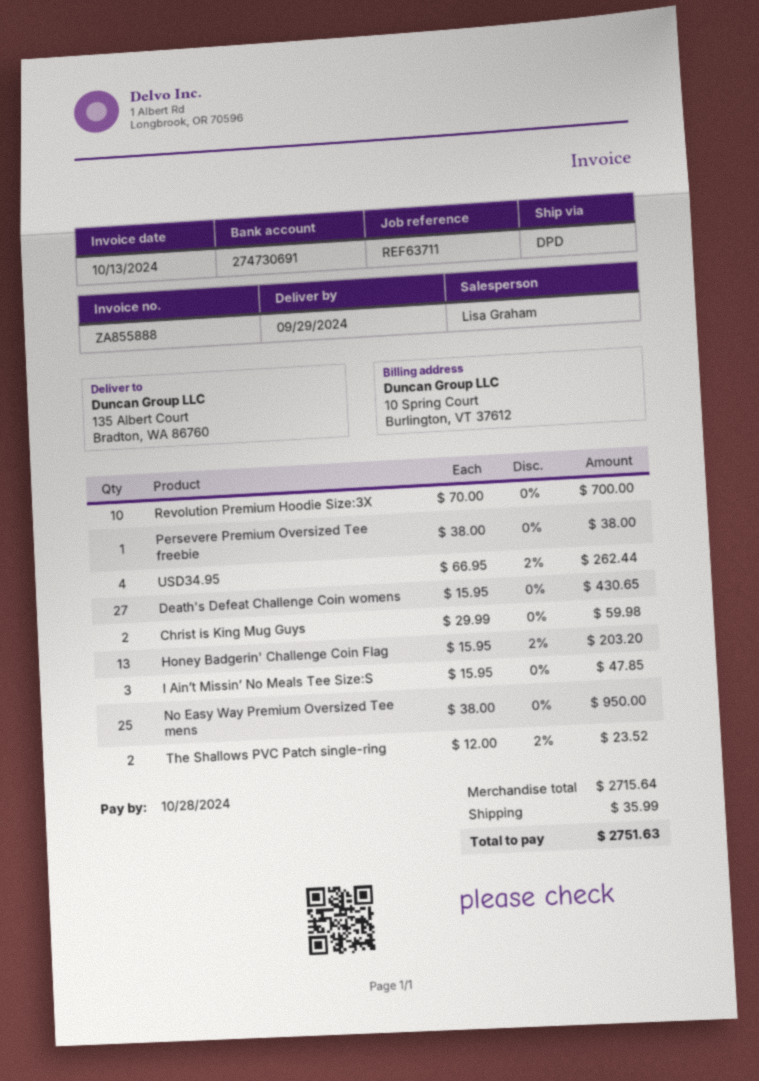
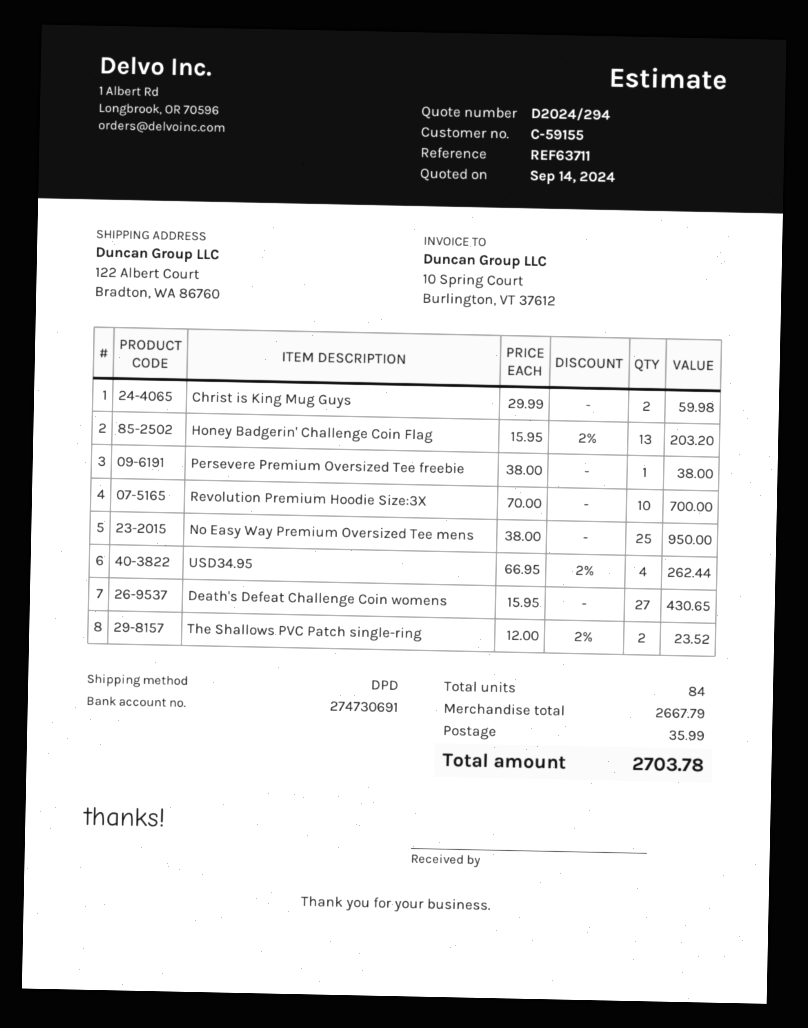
ship to: 135 Albert Court, Bradton, WA 86760 -> 122 Albert Court, Bradton, WA 86760
I Ain’t Missin’ No Meals Tee Size:S: 3 x 15.95 = 47.85 -> none
subtotal: 2715.64 -> 2667.79
total: 2751.63 -> 2703.78

